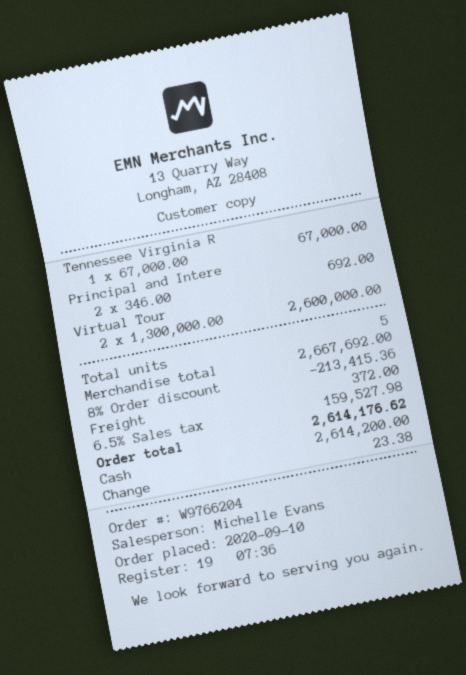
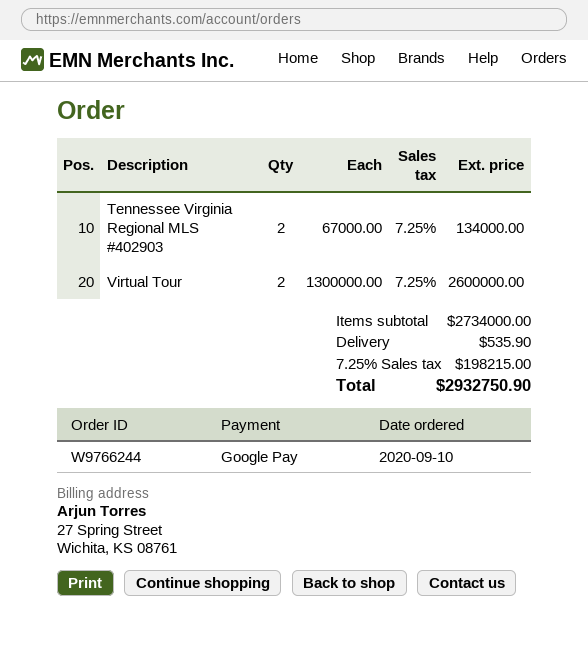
order number: W9766204 -> W9766244
payment method: cash -> Google Pay
Tennessee Virginia R: 1 x 67000.00 = 67000.00 -> 2 x 67000.00 = 134000.00
Principal and Intere: 2 x 346.00 = 692.00 -> none
subtotal: 2667692.00 -> 2734000.00
discount: 8% = 213415.36 -> none
shipping: 372.00 -> 535.90
tax: 6.5% = 159527.98 -> 7.25% = 198215.00
total: 2614176.62 -> 2932750.90

